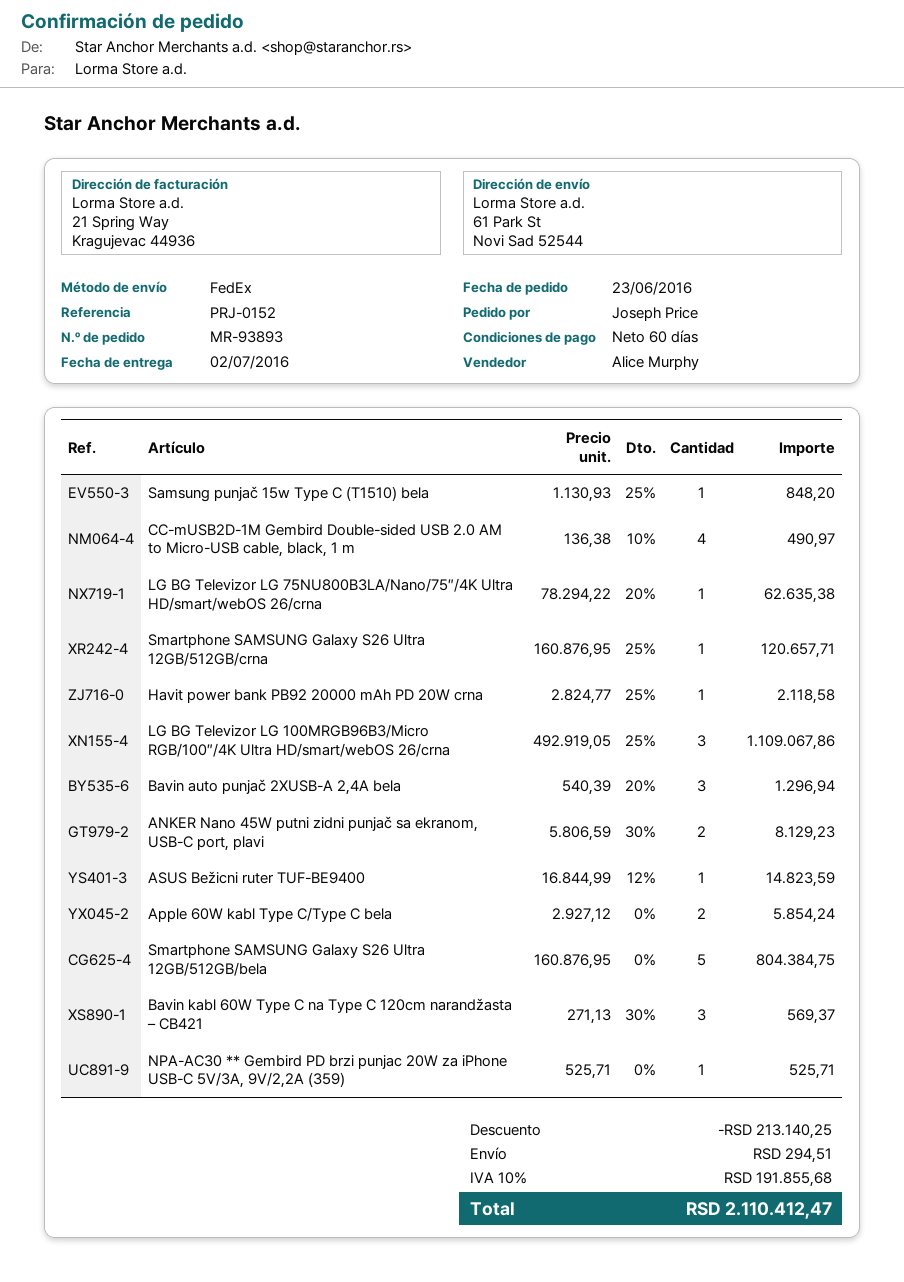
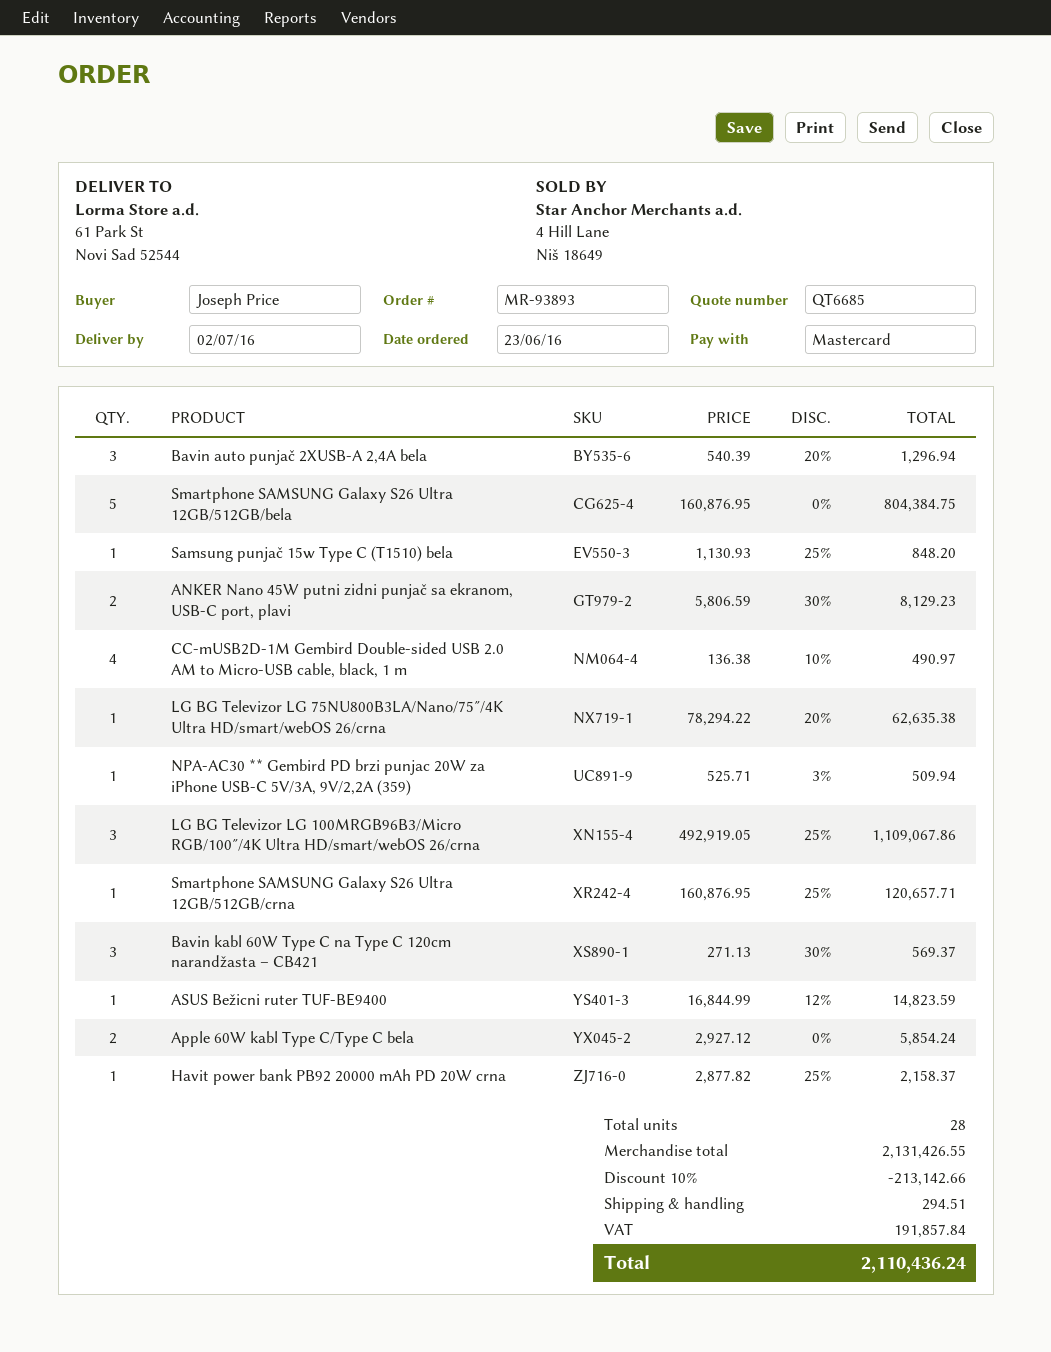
Havit power bank PB92 20000 mAh PD 20W crna: 1 x 2824.77 - 25% = 2118.58 -> 1 x 2877.82 - 25% = 2158.37
NPA-AC30 ** Gembird PD brzi punjac 20W za iPhone USB-C 5V/3A, 9V/2,2A (359): 1 x 525.71 = 525.71 -> 1 x 525.71 - 3% = 509.94
discount: 213140.25 -> 213142.66
tax: 191855.68 -> 191857.84
total: 2110412.47 -> 2110436.24

